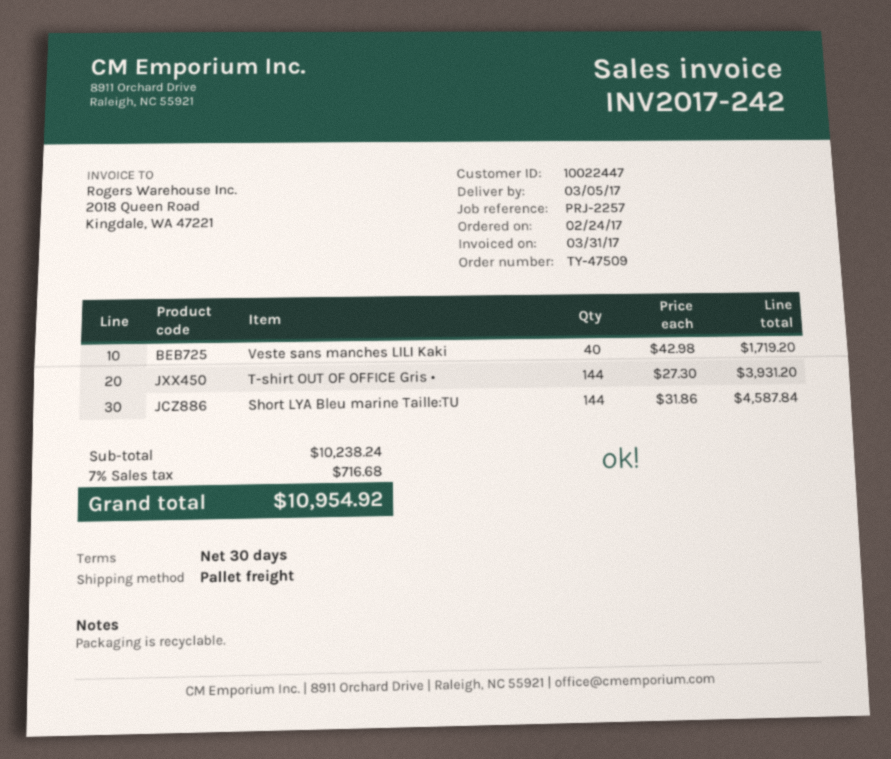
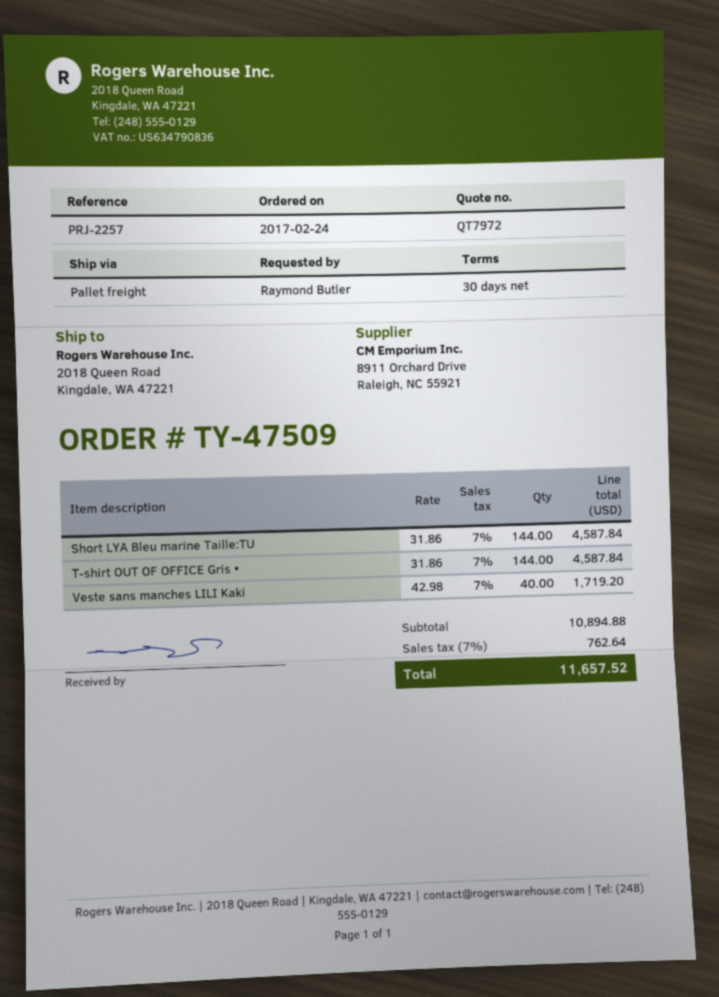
T-shirt OUT OF OFFICE Gris •: 144 x 27.30 = 3931.20 -> 144 x 31.86 = 4587.84
subtotal: 10238.24 -> 10894.88
tax: 7% = 716.68 -> 7% = 762.64
total: 10954.92 -> 11657.52

